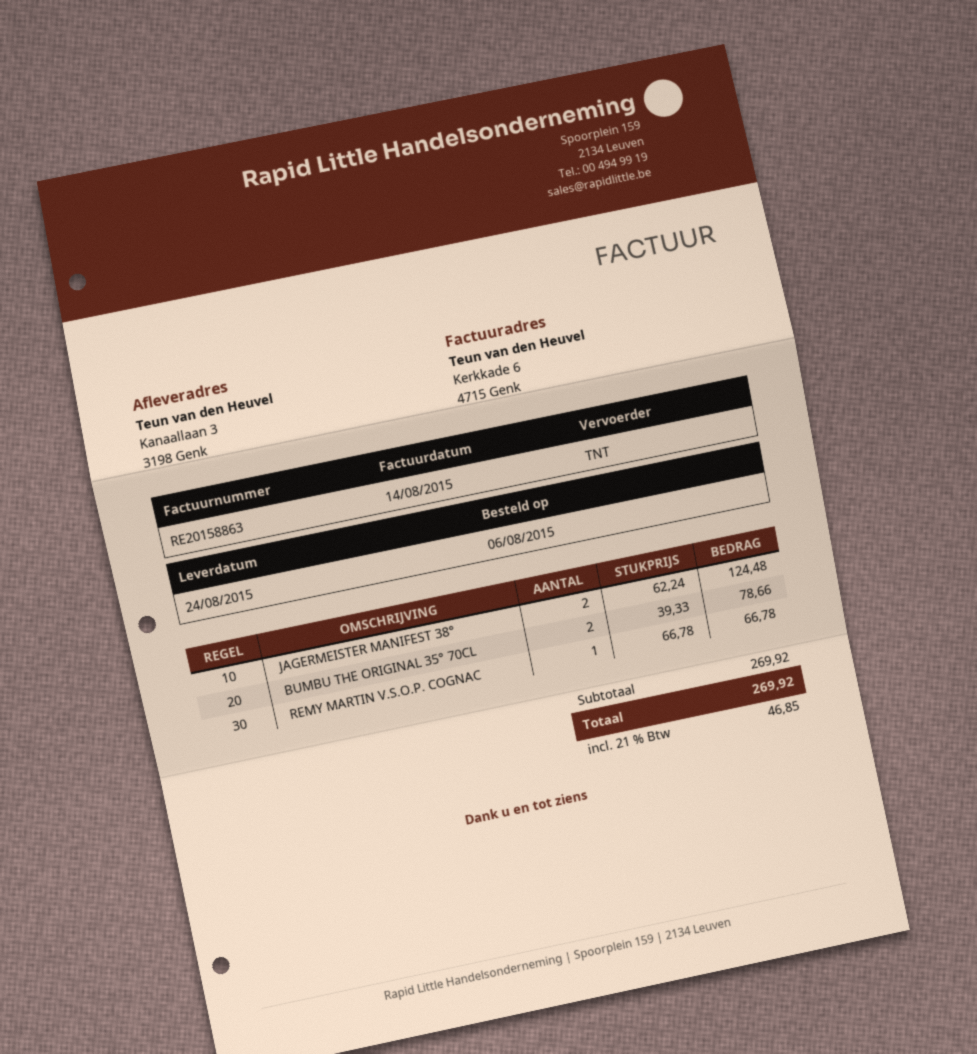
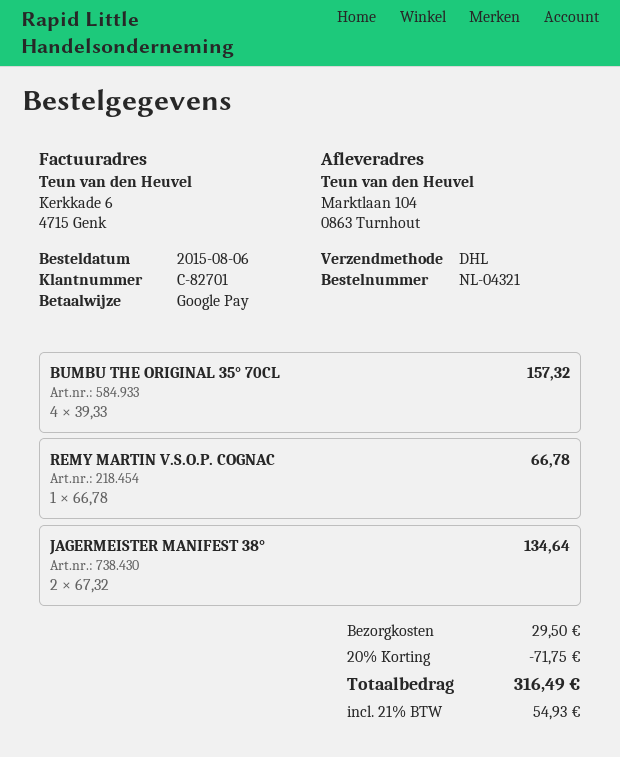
shipping method: TNT -> DHL
ship to: Kanaallaan 3, 3198 Genk -> Marktlaan 104, 0863 Turnhout
JAGERMEISTER MANIFEST 38°: 2 x 62.24 = 124.48 -> 2 x 67.32 = 134.64
BUMBU THE ORIGINAL 35° 70CL: 2 x 39.33 = 78.66 -> 4 x 39.33 = 157.32
discount: none -> 20% = 71.75
shipping: none -> 29.50
tax: 21% = 46.85 -> 21% = 54.93
total: 269.92 -> 316.49

